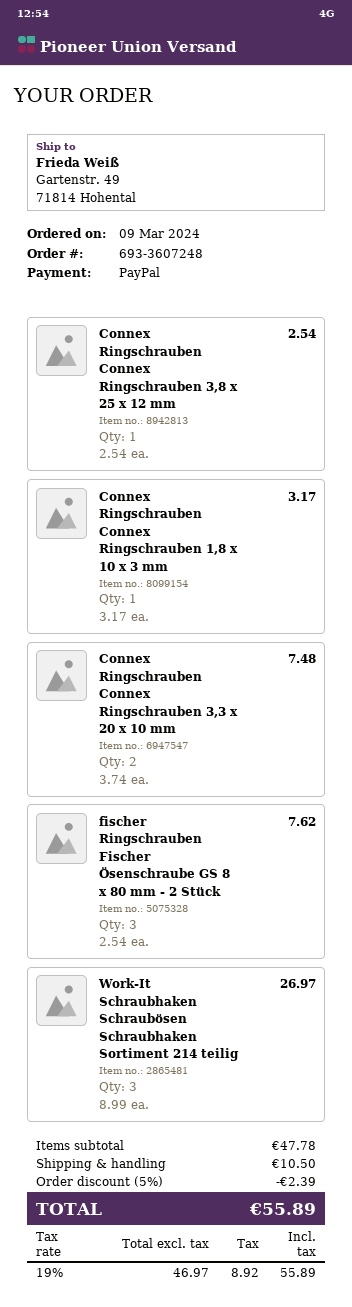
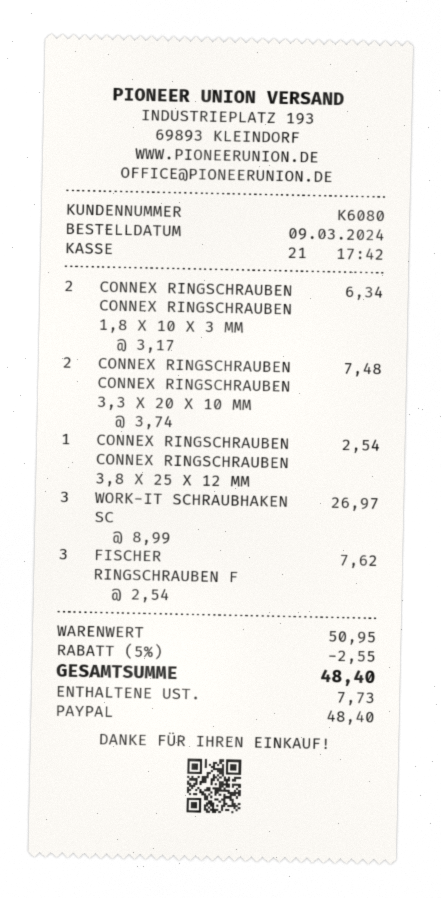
Connex Ringschrauben Connex Ringschrauben 1,8 x 10 x 3 mm: 1 x 3.17 = 3.17 -> 2 x 3.17 = 6.34
subtotal: 47.78 -> 50.95
discount: 5% = 2.39 -> 5% = 2.55
shipping: 10.50 -> none
tax: 8.92 -> 7.73
total: 55.89 -> 48.40

